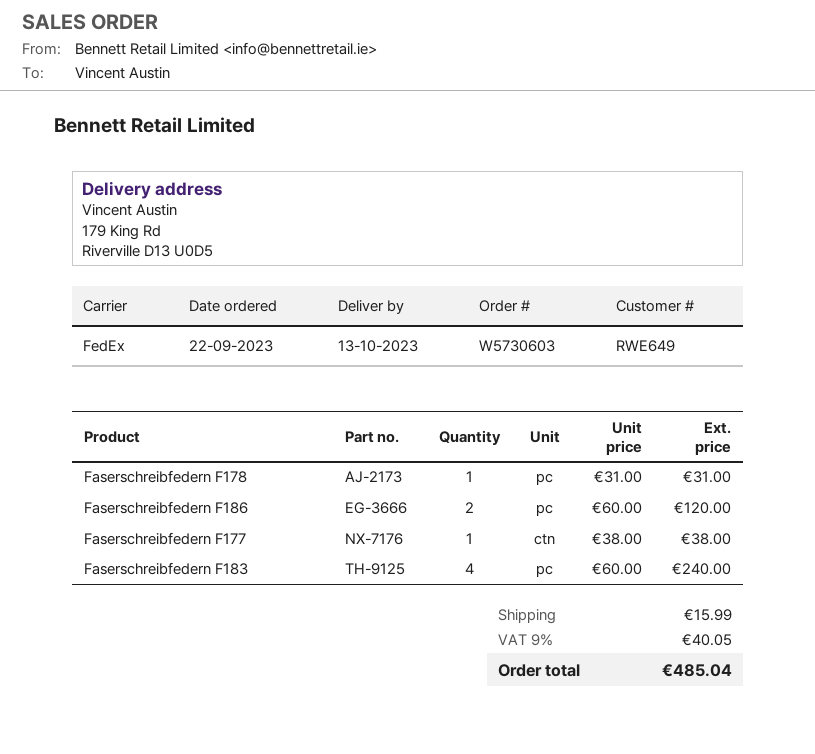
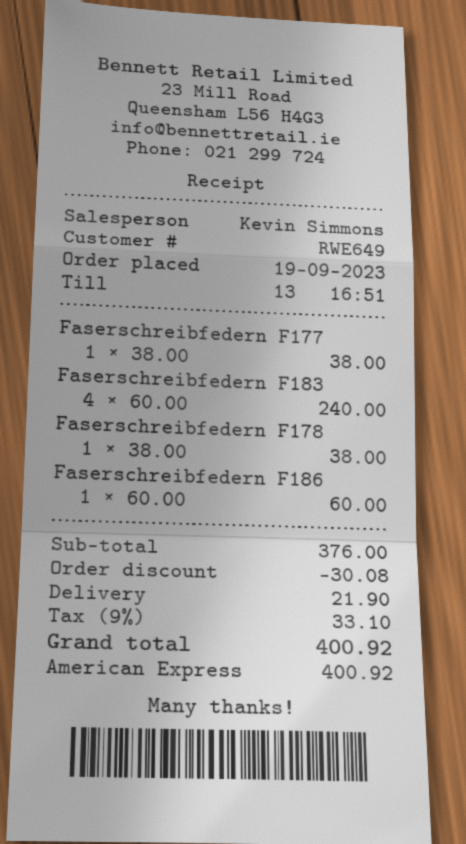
order date: 2023-09-22 -> 2023-09-19
Faserschreibfedern F178: 1 x 31.00 = 31.00 -> 1 x 38.00 = 38.00
Faserschreibfedern F186: 2 x 60.00 = 120.00 -> 1 x 60.00 = 60.00
discount: none -> 30.08
shipping: 15.99 -> 21.90
tax: 9% = 40.05 -> 9% = 33.10
total: 485.04 -> 400.92

